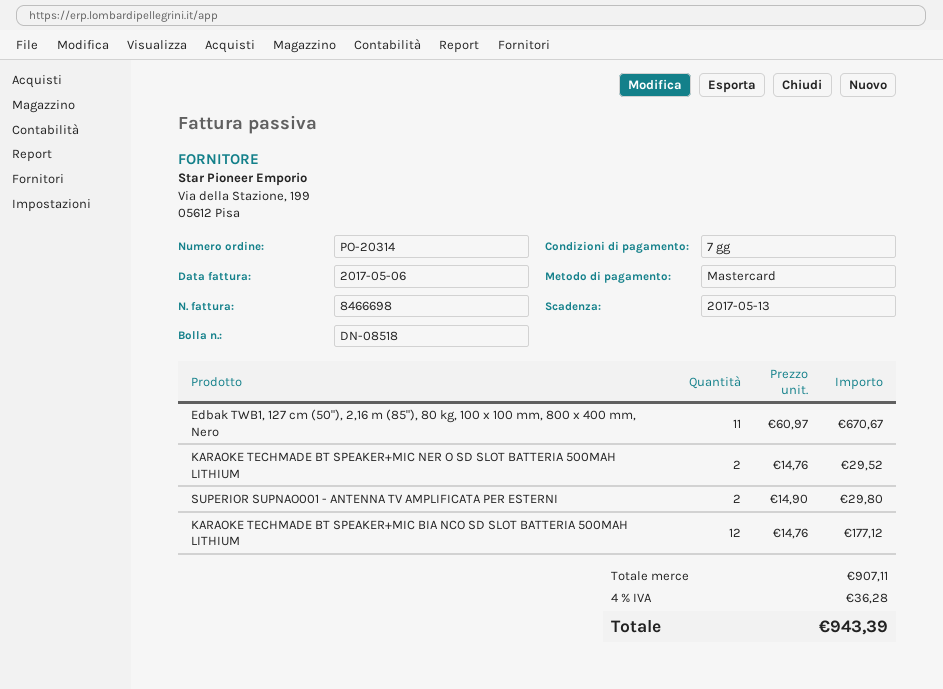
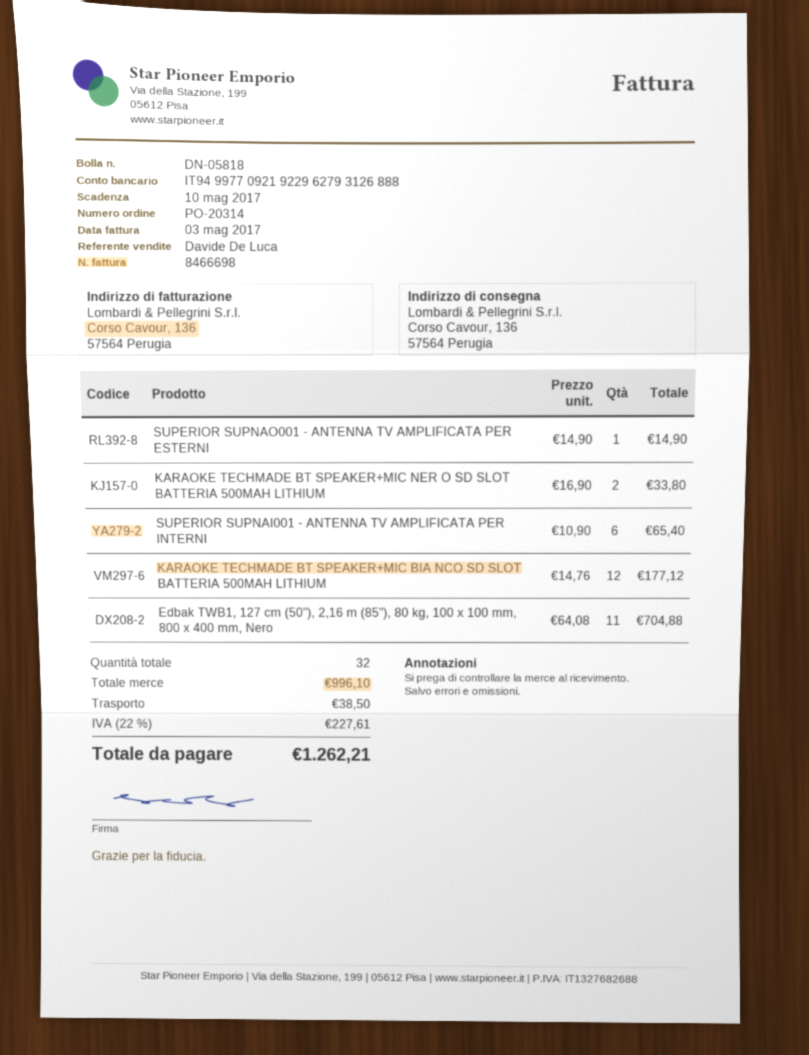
delivery note number: DN-08518 -> DN-05818
invoice date: 2017-05-06 -> 2017-05-03
due date: 2017-05-13 -> 2017-05-10
Edbak TWB1, 127 cm (50"), 2,16 m (85"), 80 kg, 100 x 100 mm, 800 x 400 mm, Nero: 11 x 60.97 = 670.67 -> 11 x 64.08 = 704.88
KARAOKE TECHMADE BT SPEAKER+MIC NER O SD SLOT BATTERIA 500MAH LITHIUM: 2 x 14.76 = 29.52 -> 2 x 16.90 = 33.80
SUPERIOR SUPNAO001 - ANTENNA TV AMPLIFICATA PER ESTERNI: 2 x 14.90 = 29.80 -> 1 x 14.90 = 14.90
SUPERIOR SUPNAI001 - ANTENNA TV AMPLIFICATA PER INTERNI: none -> 6 x 10.90 = 65.40
subtotal: 907.11 -> 996.10
shipping: none -> 38.50
tax: 4% = 36.28 -> 22% = 227.61
total: 943.39 -> 1262.21

